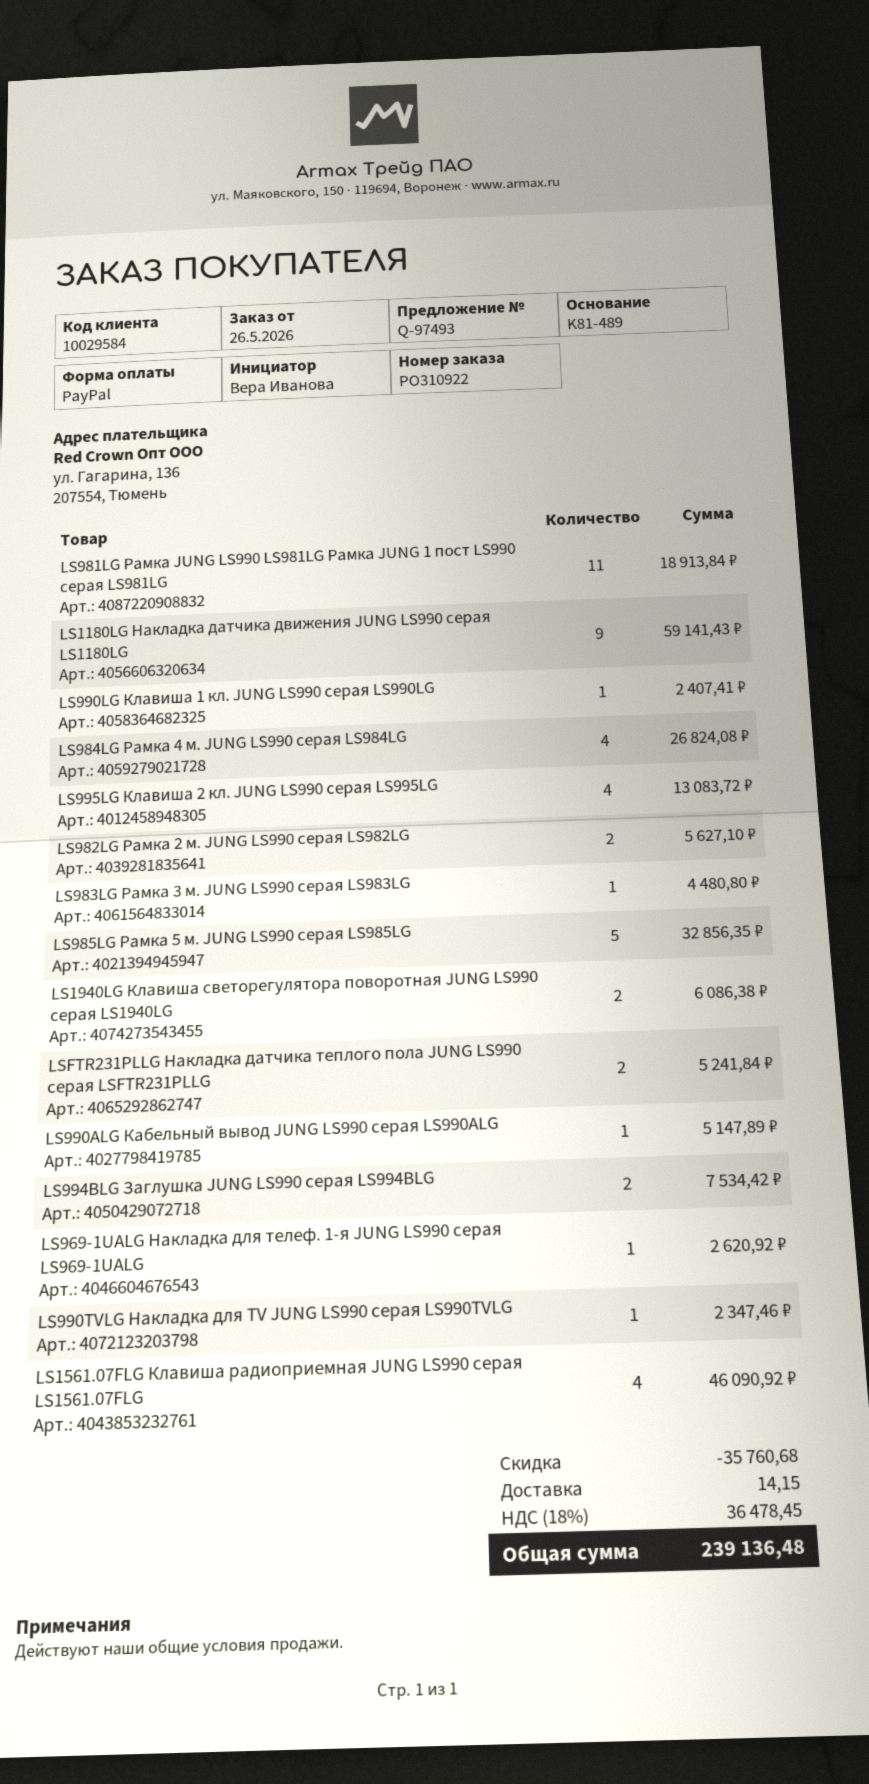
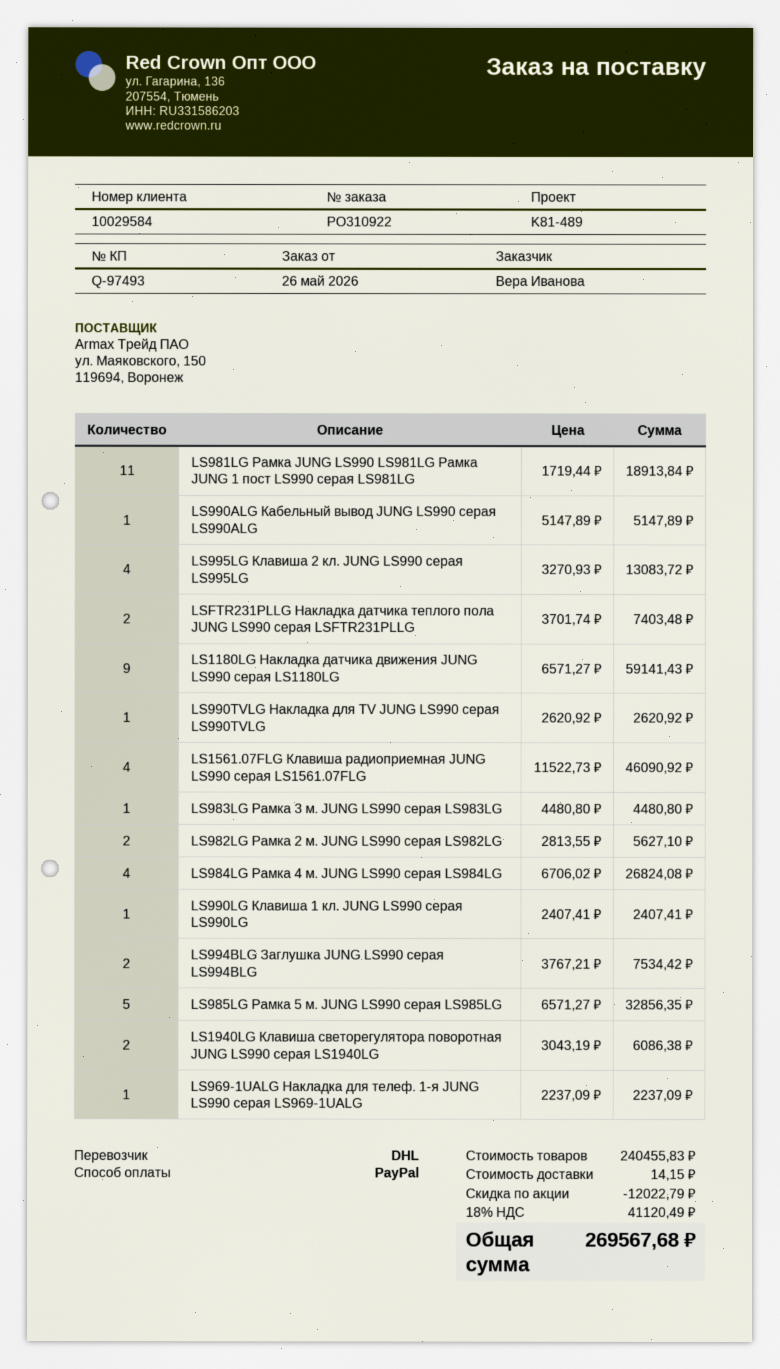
LSFTR231PLLG Накладка датчика теплого пола JUNG LS990 серая LSFTR231PLLG: 2 for 5241.84 -> 2 for 7403.48
LS969-1UALG Накладка для телеф. 1-я JUNG LS990 серая LS969-1UALG: 1 for 2620.92 -> 1 for 2237.09
LS990TVLG Накладка для TV JUNG LS990 серая LS990TVLG: 1 for 2347.46 -> 1 for 2620.92
discount: 35760.68 -> 12022.79
tax: 18% = 36478.45 -> 18% = 41120.49
total: 239136.48 -> 269567.68

